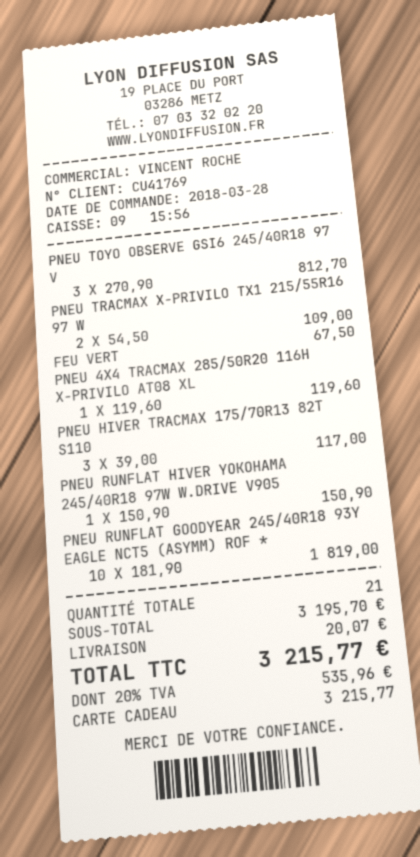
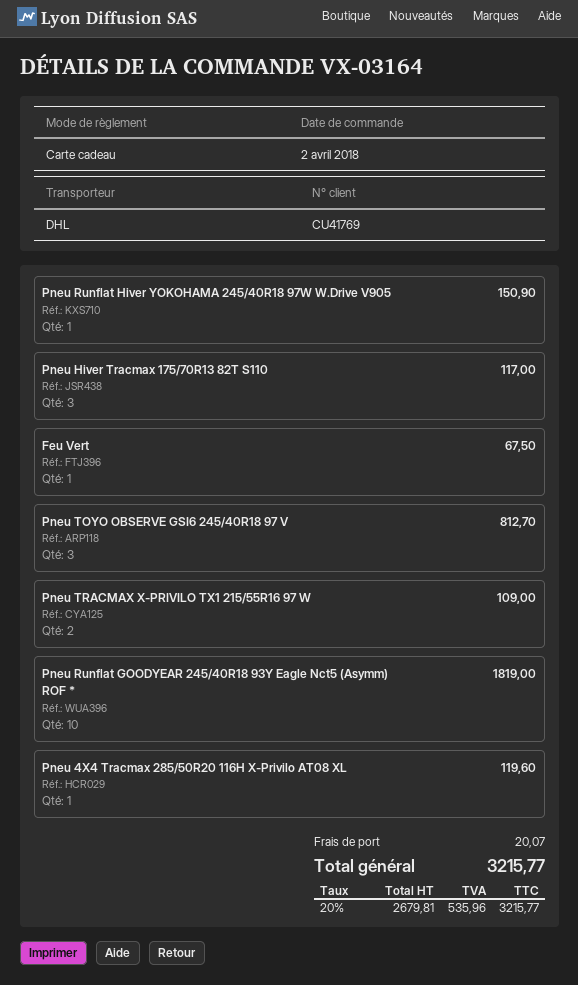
order date: 2018-03-28 -> 2018-04-02

